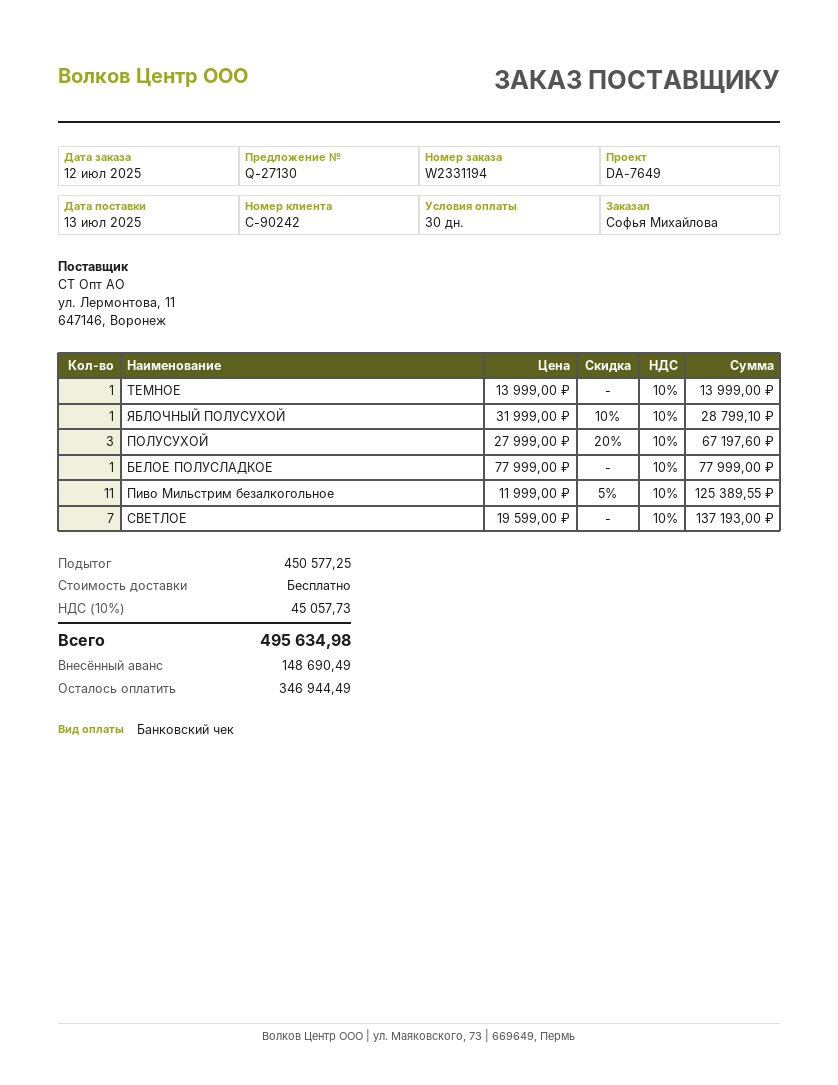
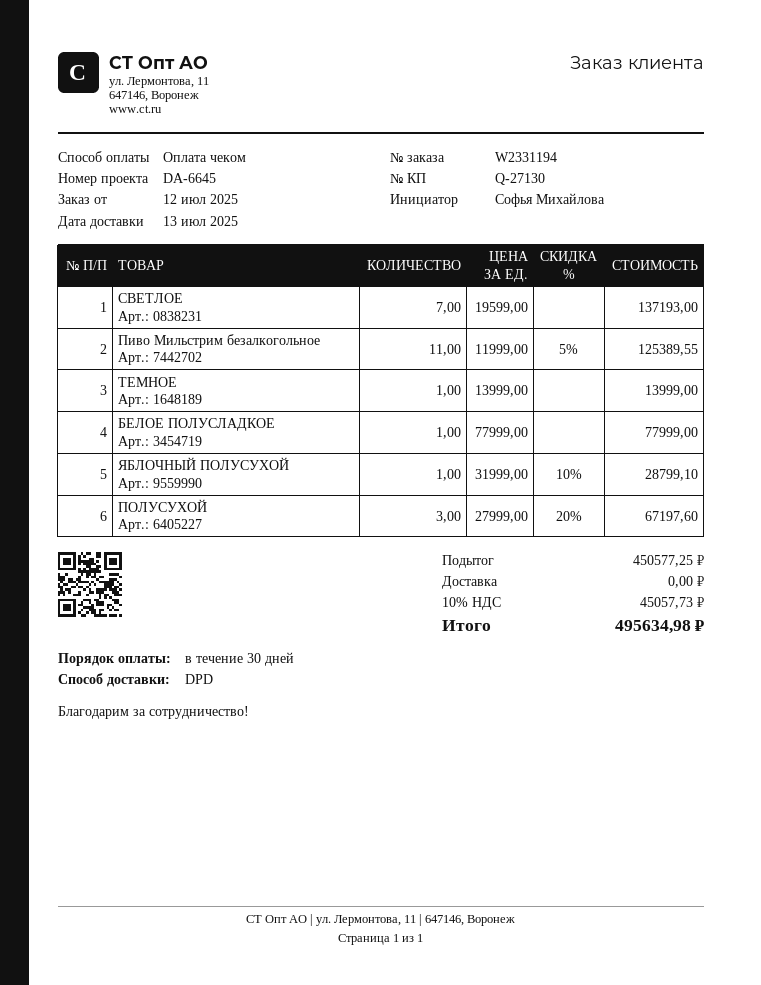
reference: DA-7649 -> DA-6645

